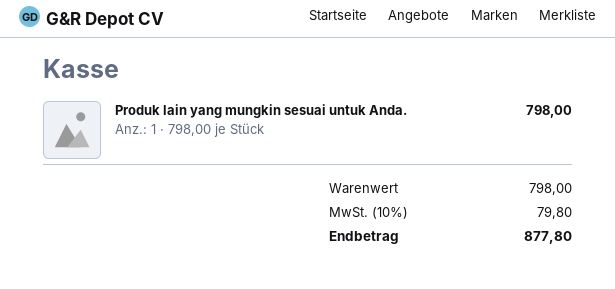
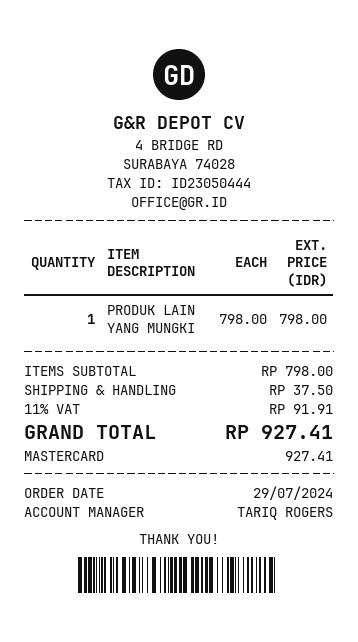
shipping: none -> 37.50
tax: 10% = 79.80 -> 11% = 91.91
total: 877.80 -> 927.41

